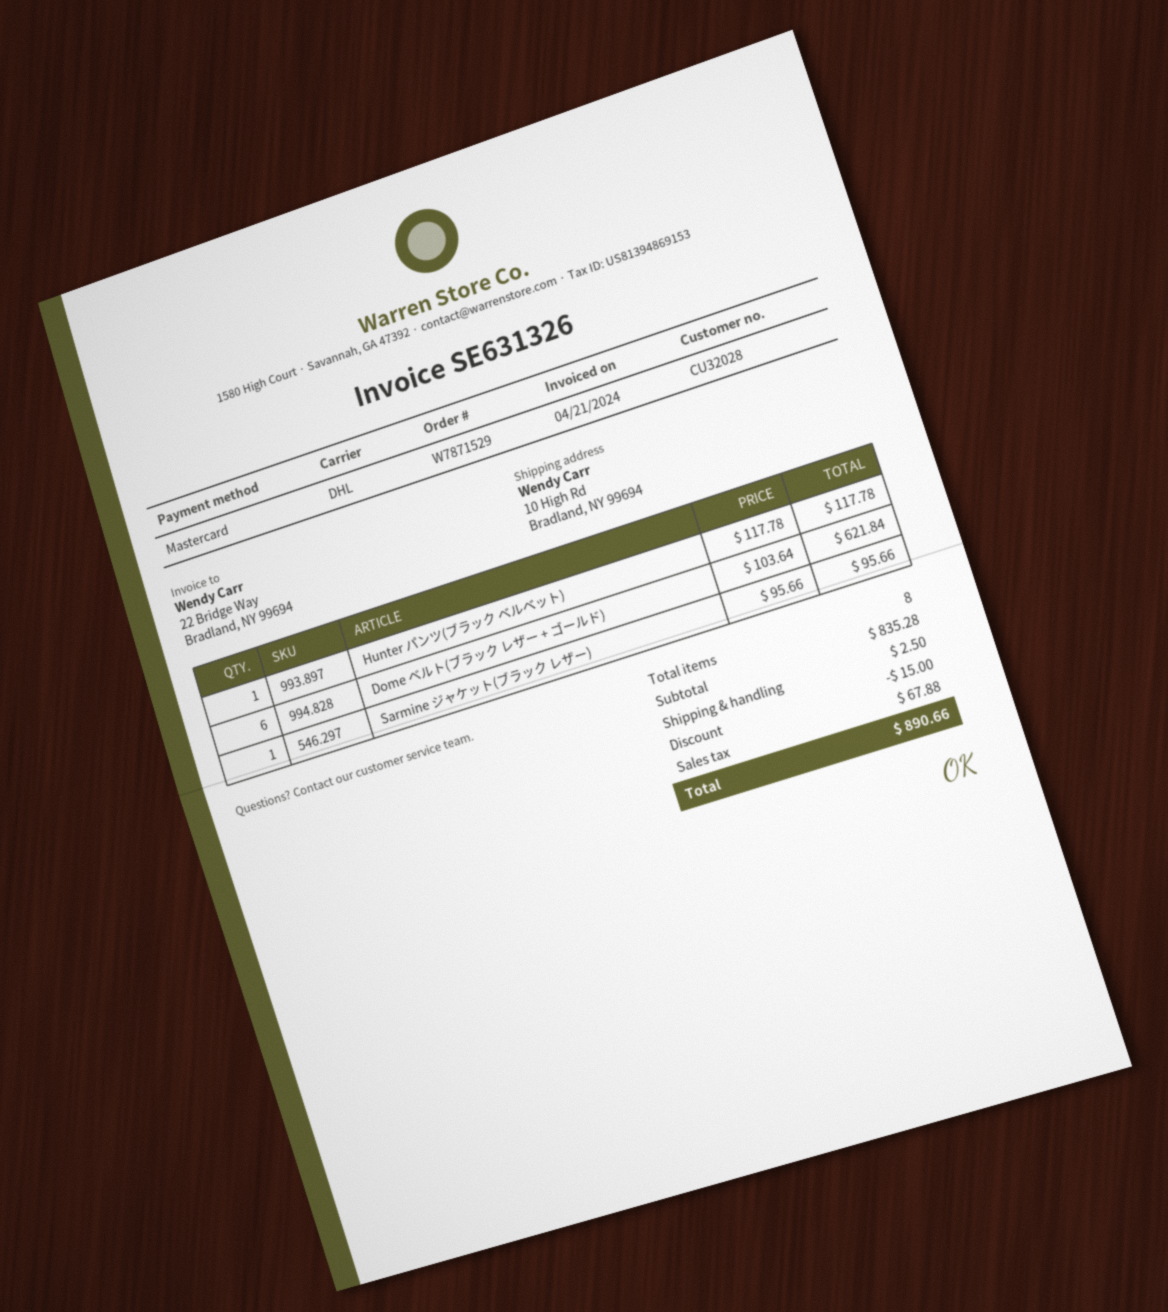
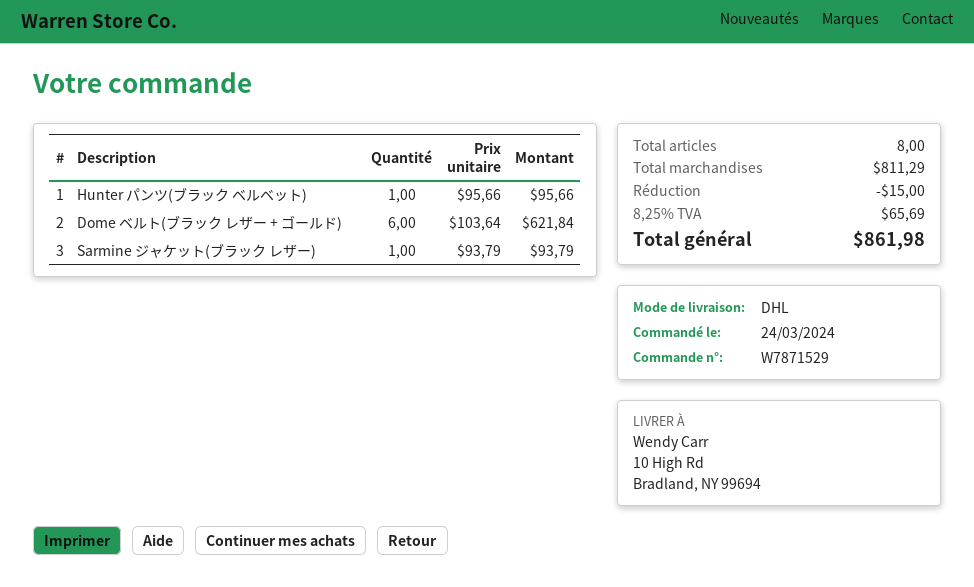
Hunter パンツ(ブラック ベルベット): 1 x 117.78 = 117.78 -> 1 x 95.66 = 95.66
Sarmine ジャケット(ブラック レザー): 1 x 95.66 = 95.66 -> 1 x 93.79 = 93.79
subtotal: 835.28 -> 811.29
shipping: 2.50 -> none
tax: 67.88 -> 65.69
total: 890.66 -> 861.98

